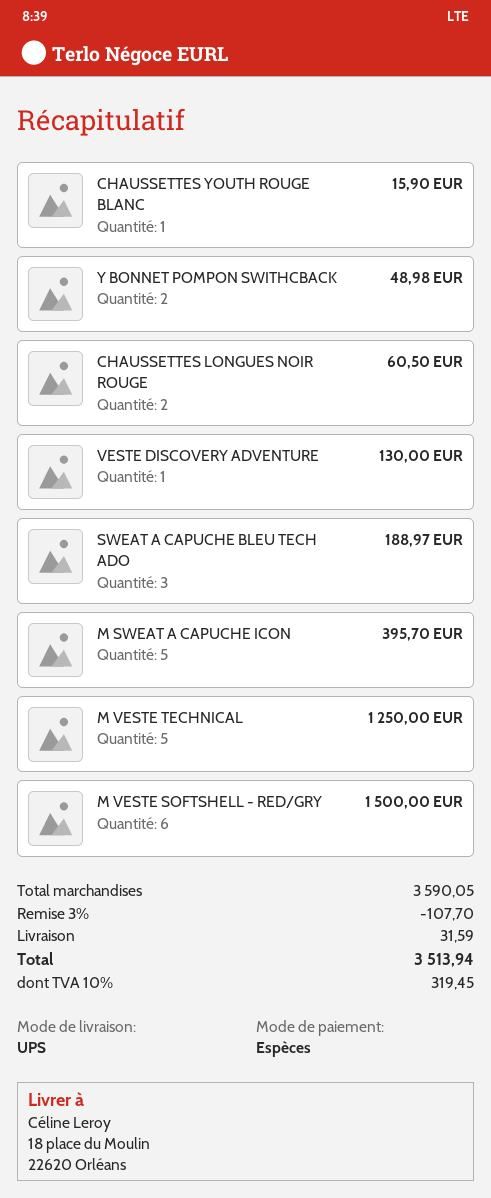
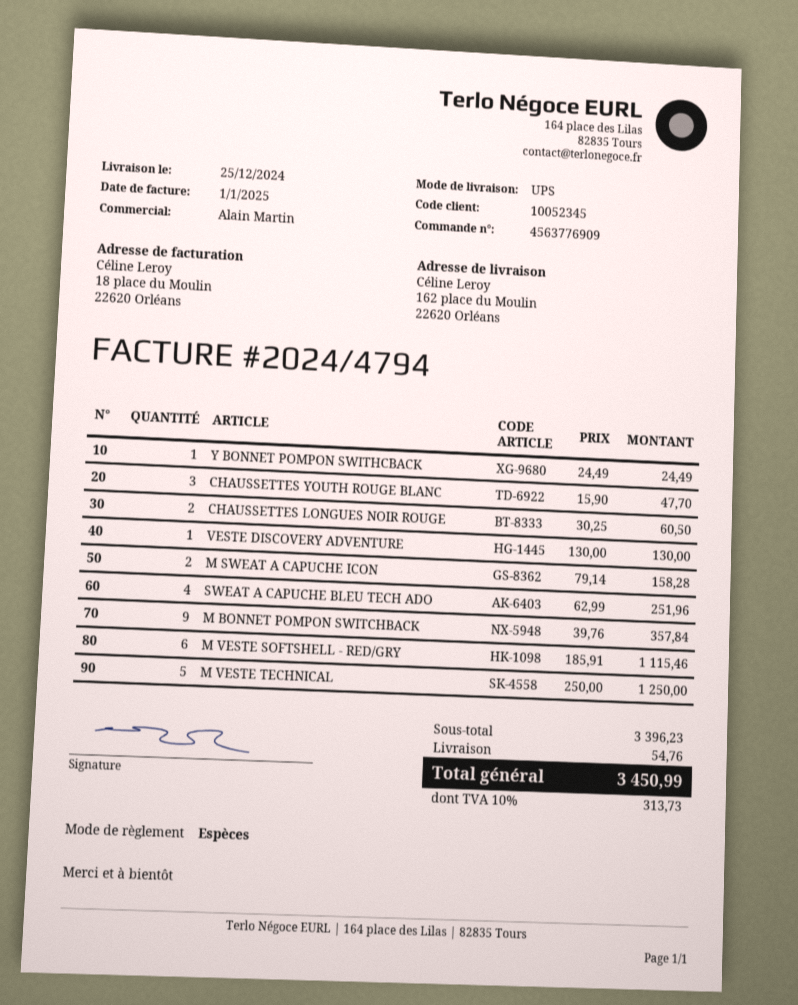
ship to: 18 place du Moulin, 22620 Orléans -> 162 place du Moulin, 22620 Orléans
CHAUSSETTES YOUTH ROUGE BLANC: 1 for 15.90 -> 3 for 47.70
Y BONNET POMPON SWITHCBACK: 2 for 48.98 -> 1 for 24.49
SWEAT A CAPUCHE BLEU TECH ADO: 3 for 188.97 -> 4 for 251.96
M SWEAT A CAPUCHE ICON: 5 for 395.70 -> 2 for 158.28
M VESTE SOFTSHELL - RED/GRY: 6 for 1500.00 -> 6 for 1115.46
M BONNET POMPON SWITCHBACK: none -> 9 for 357.84
subtotal: 3590.05 -> 3396.23
discount: 3% = 107.70 -> none
shipping: 31.59 -> 54.76
tax: 10% = 319.45 -> 10% = 313.73
total: 3513.94 -> 3450.99

